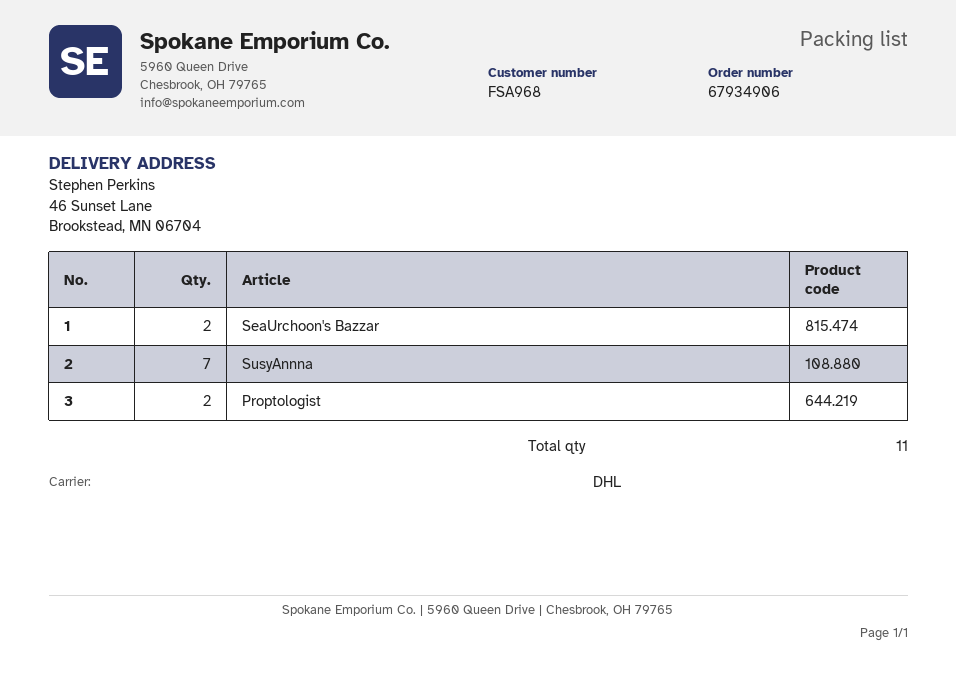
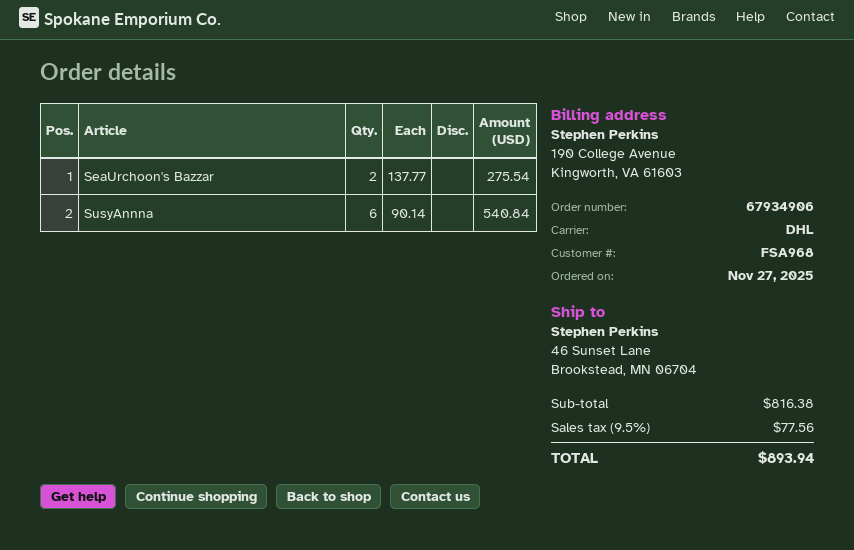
SusyAnnna: 7 -> 6
Proptologist: 2 -> none

